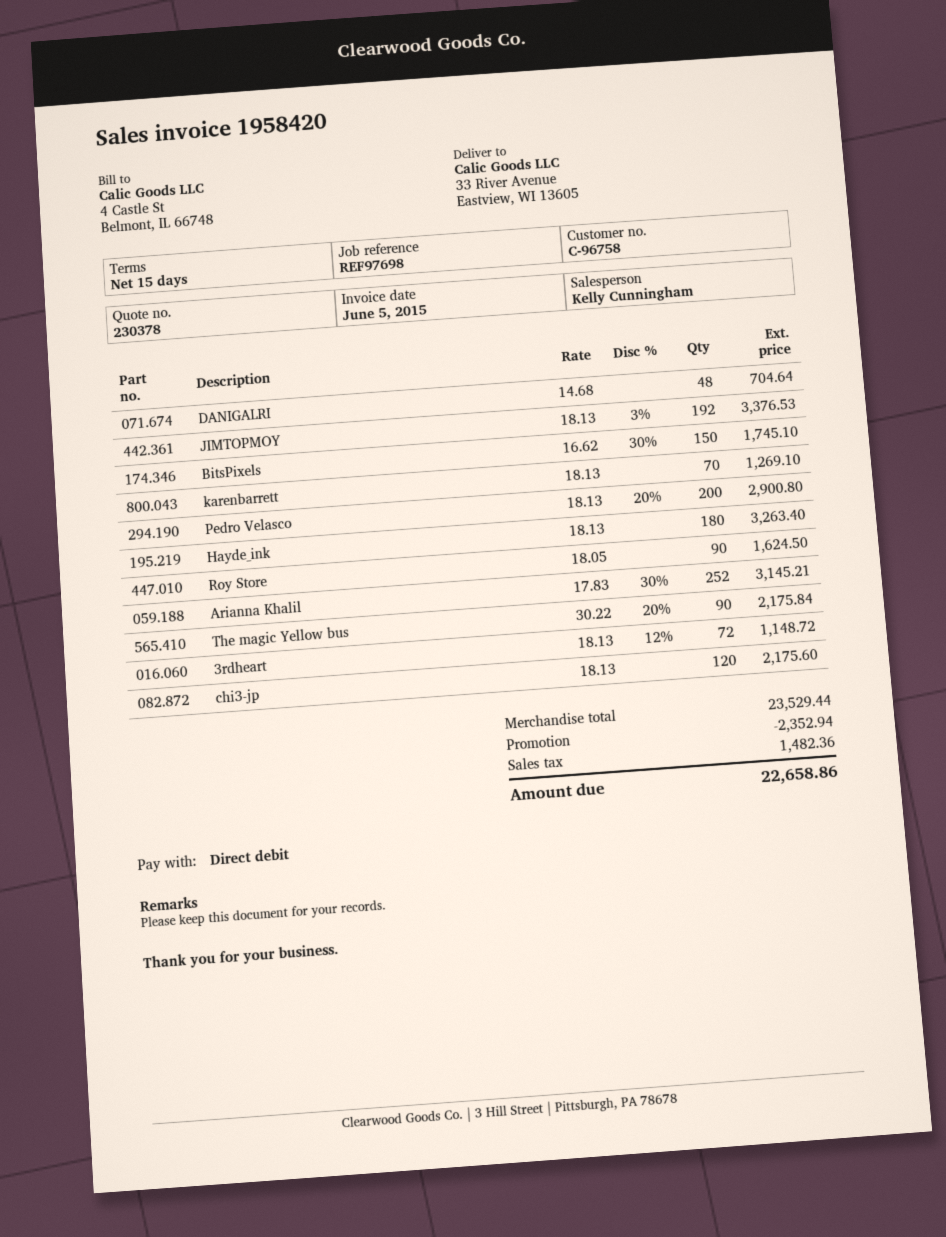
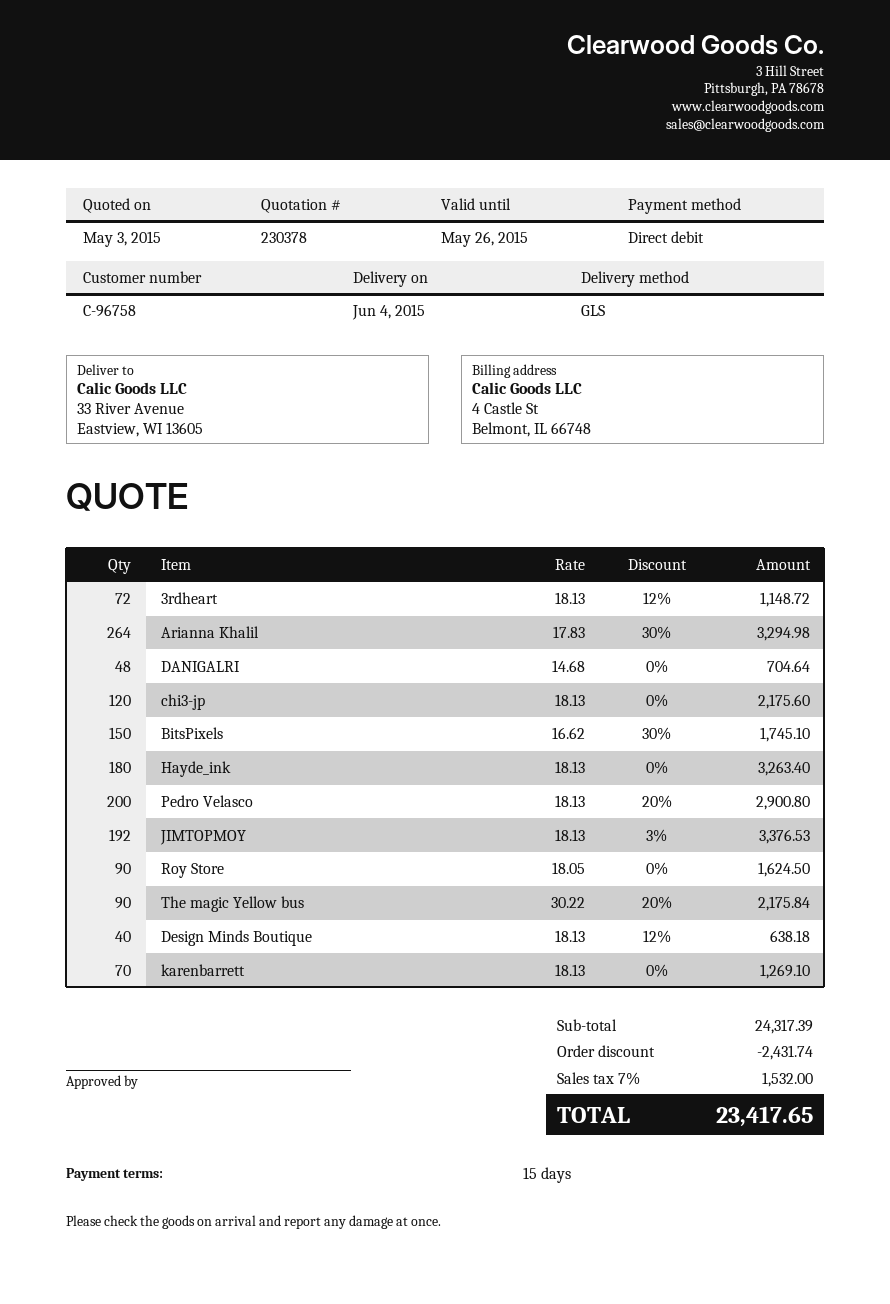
Arianna Khalil: 252 x 17.83 - 30% = 3145.21 -> 264 x 17.83 - 30% = 3294.98
Design Minds Boutique: none -> 40 x 18.13 - 12% = 638.18
subtotal: 23529.44 -> 24317.39
discount: 2352.94 -> 2431.74
tax: 1482.36 -> 1532.00
total: 22658.86 -> 23417.65

